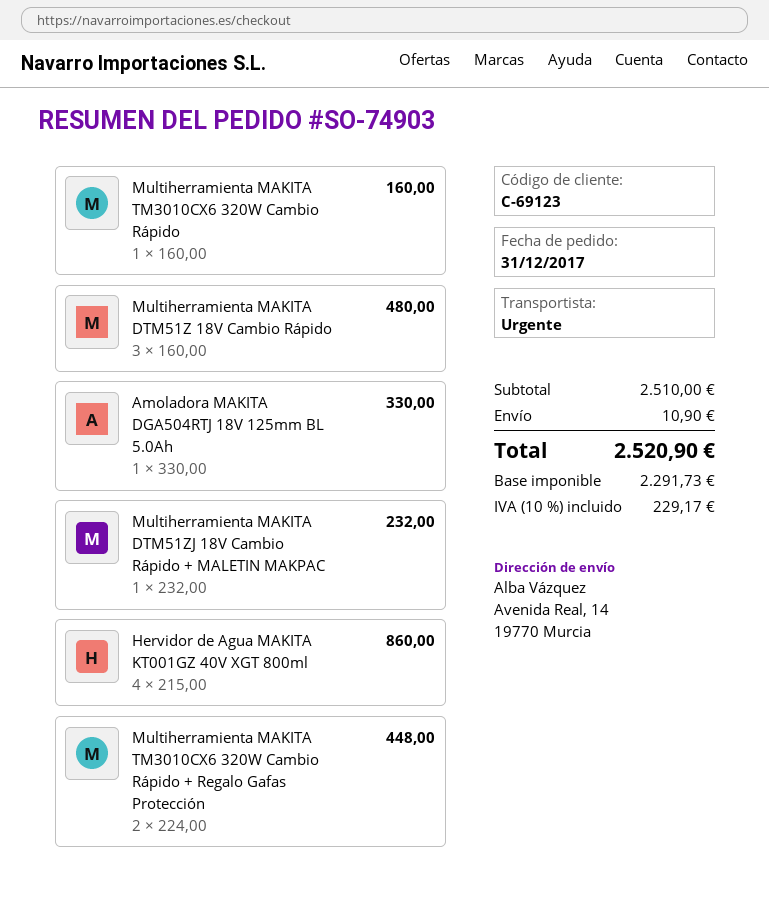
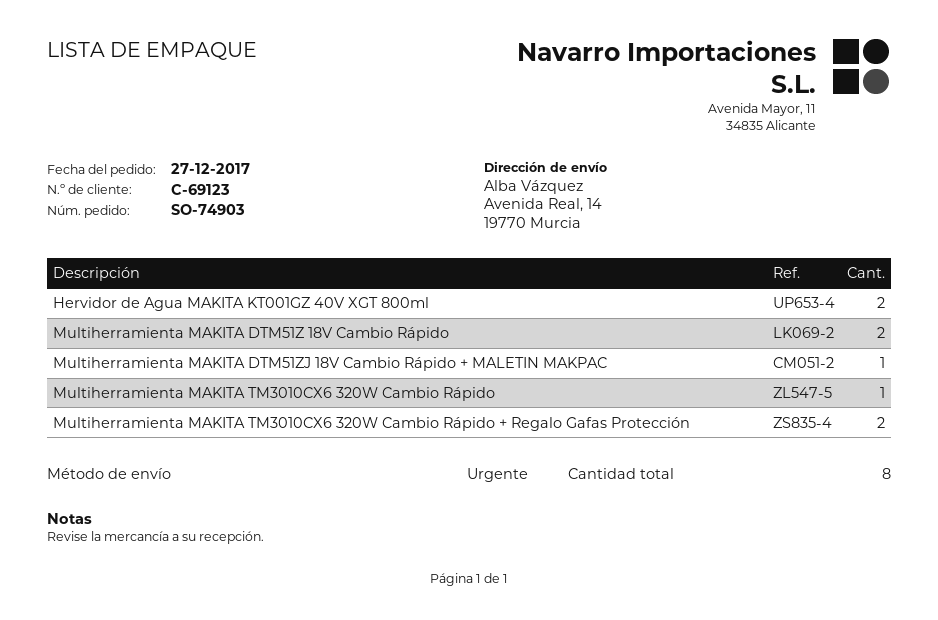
order date: 2017-12-31 -> 2017-12-27
Multiherramienta MAKITA DTM51Z 18V Cambio Rápido: 3 -> 2
Amoladora MAKITA DGA504RTJ 18V 125mm BL 5.0Ah: 1 -> none
Hervidor de Agua MAKITA KT001GZ 40V XGT 800ml: 4 -> 2

